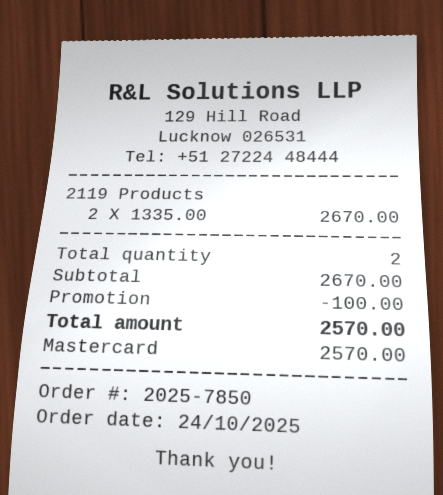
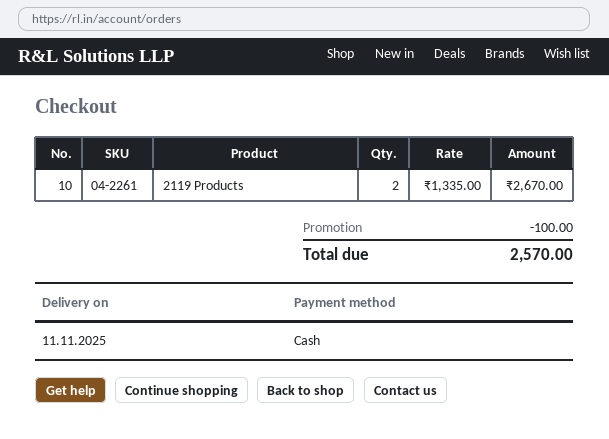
payment method: Mastercard -> cash

